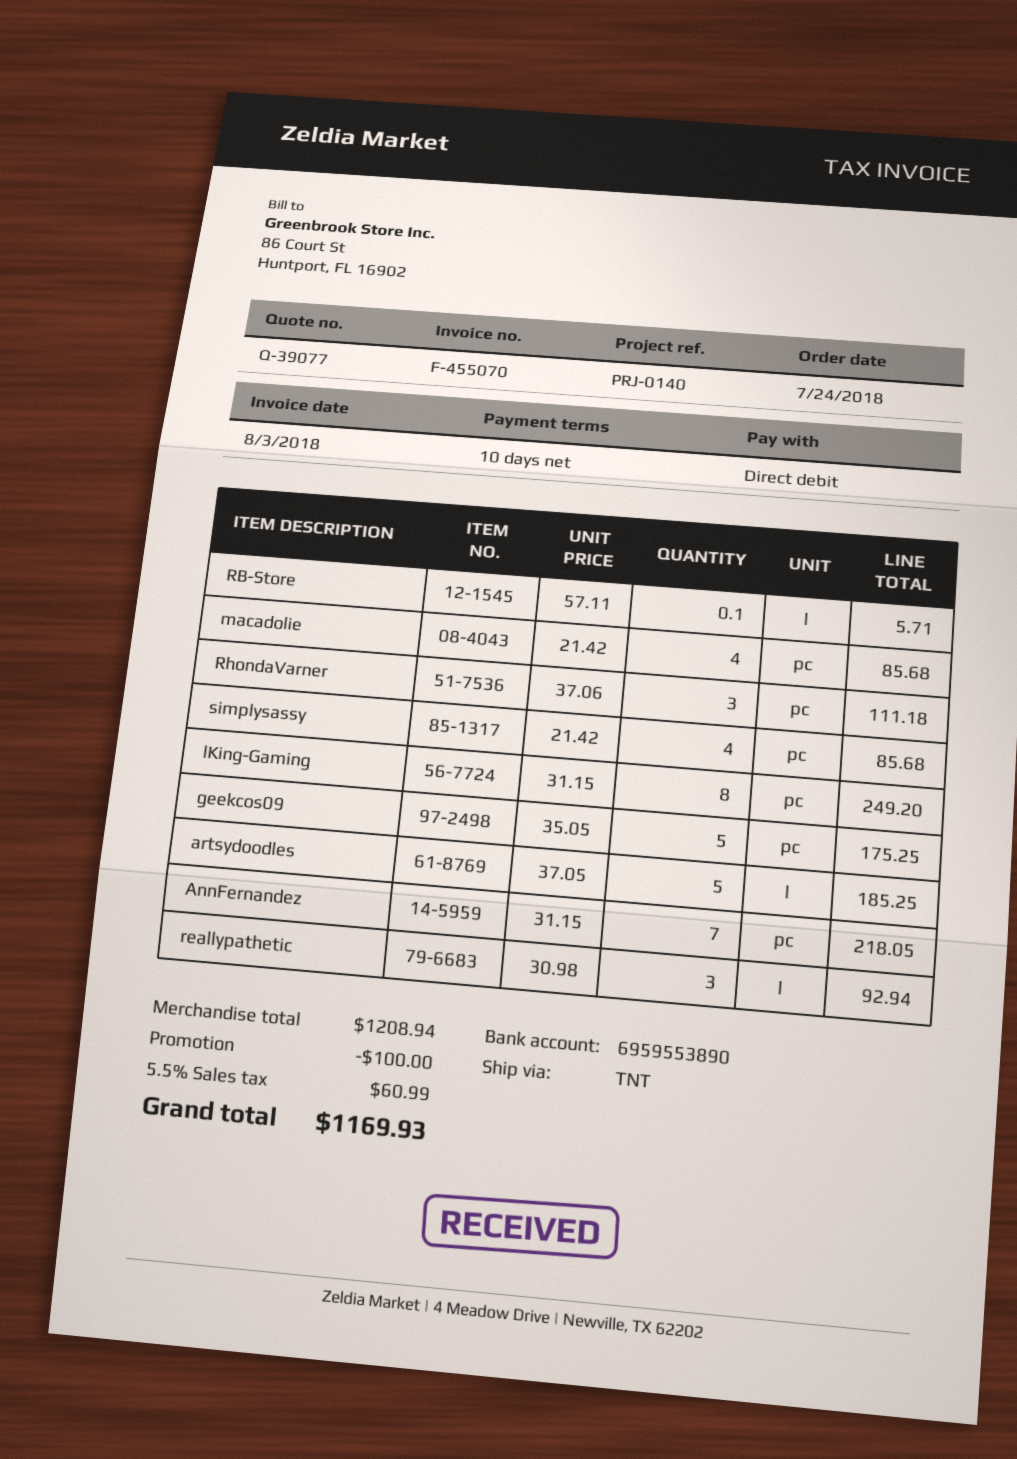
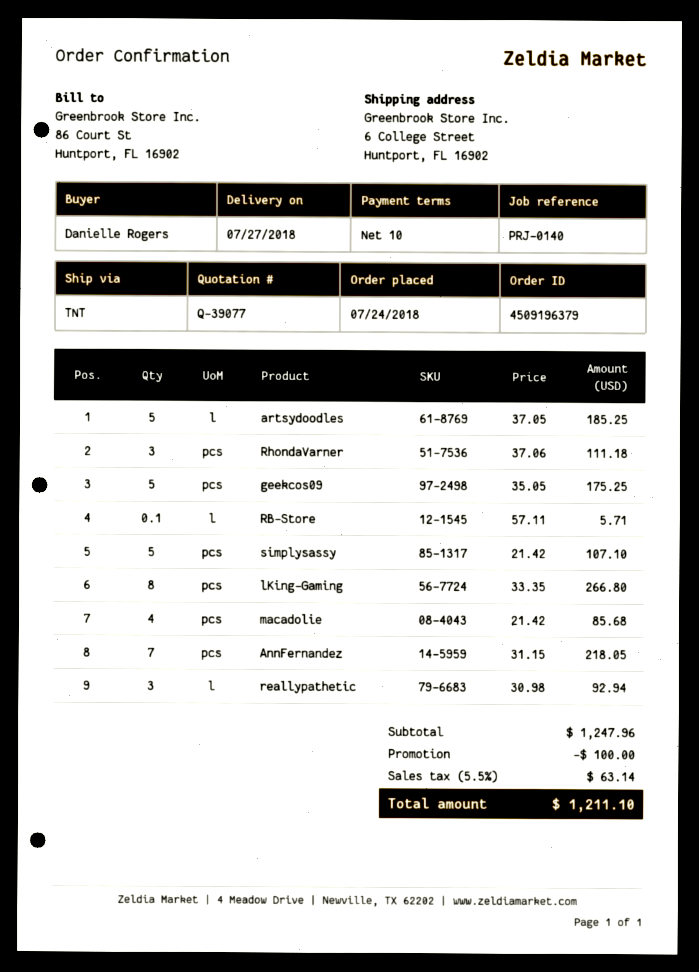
simplysassy: 4 x 21.42 = 85.68 -> 5 x 21.42 = 107.10
lKing-Gaming: 8 x 31.15 = 249.20 -> 8 x 33.35 = 266.80
subtotal: 1208.94 -> 1247.96
tax: 5.5% = 60.99 -> 5.5% = 63.14
total: 1169.93 -> 1211.10

